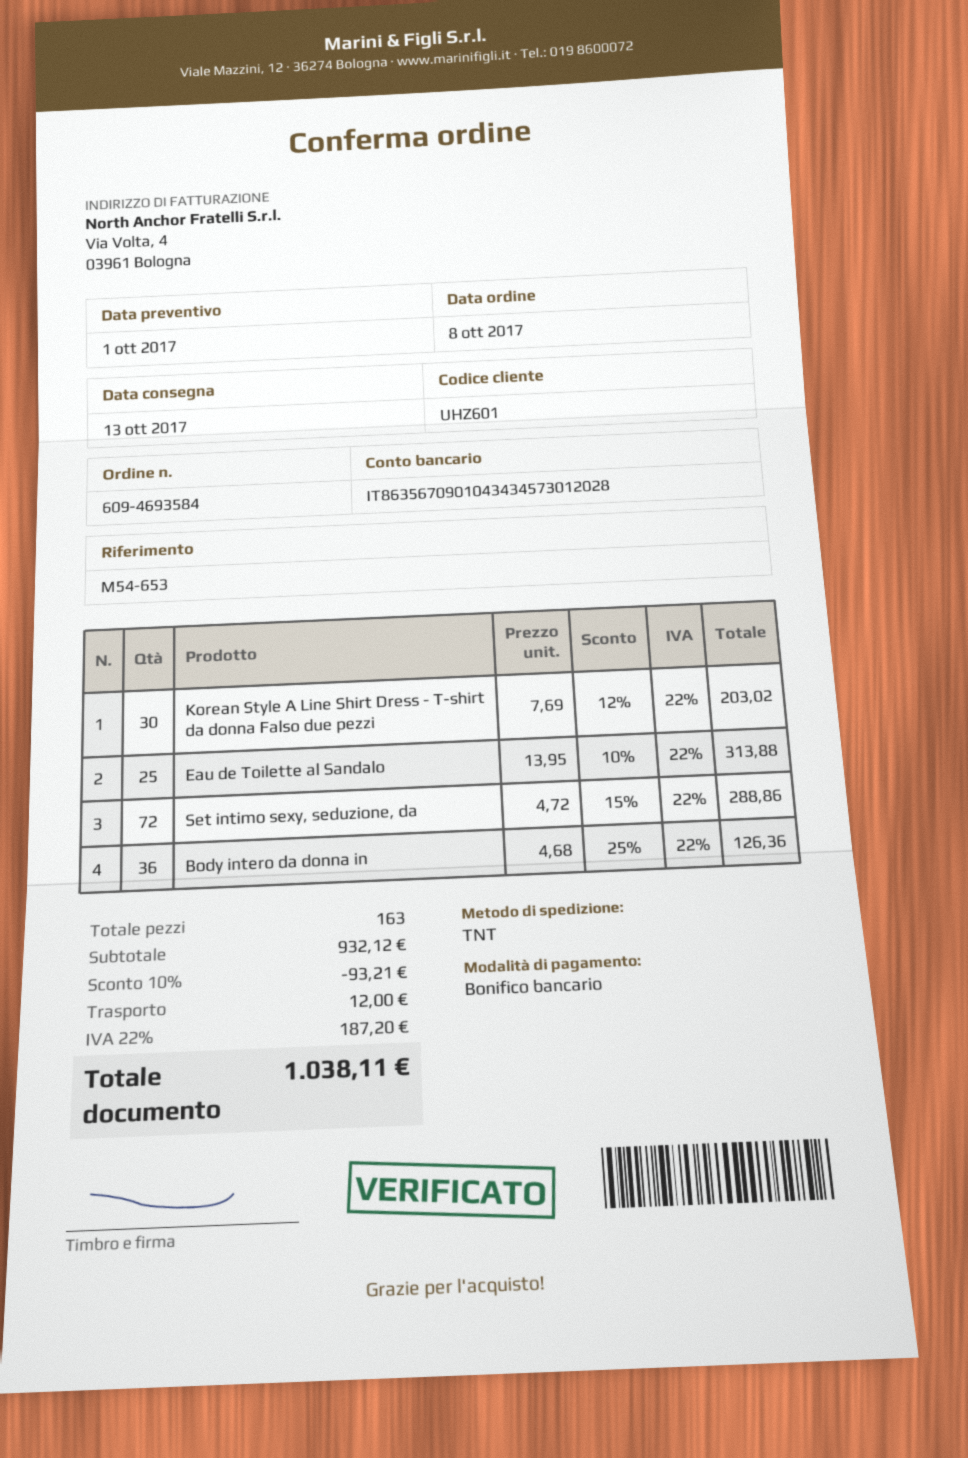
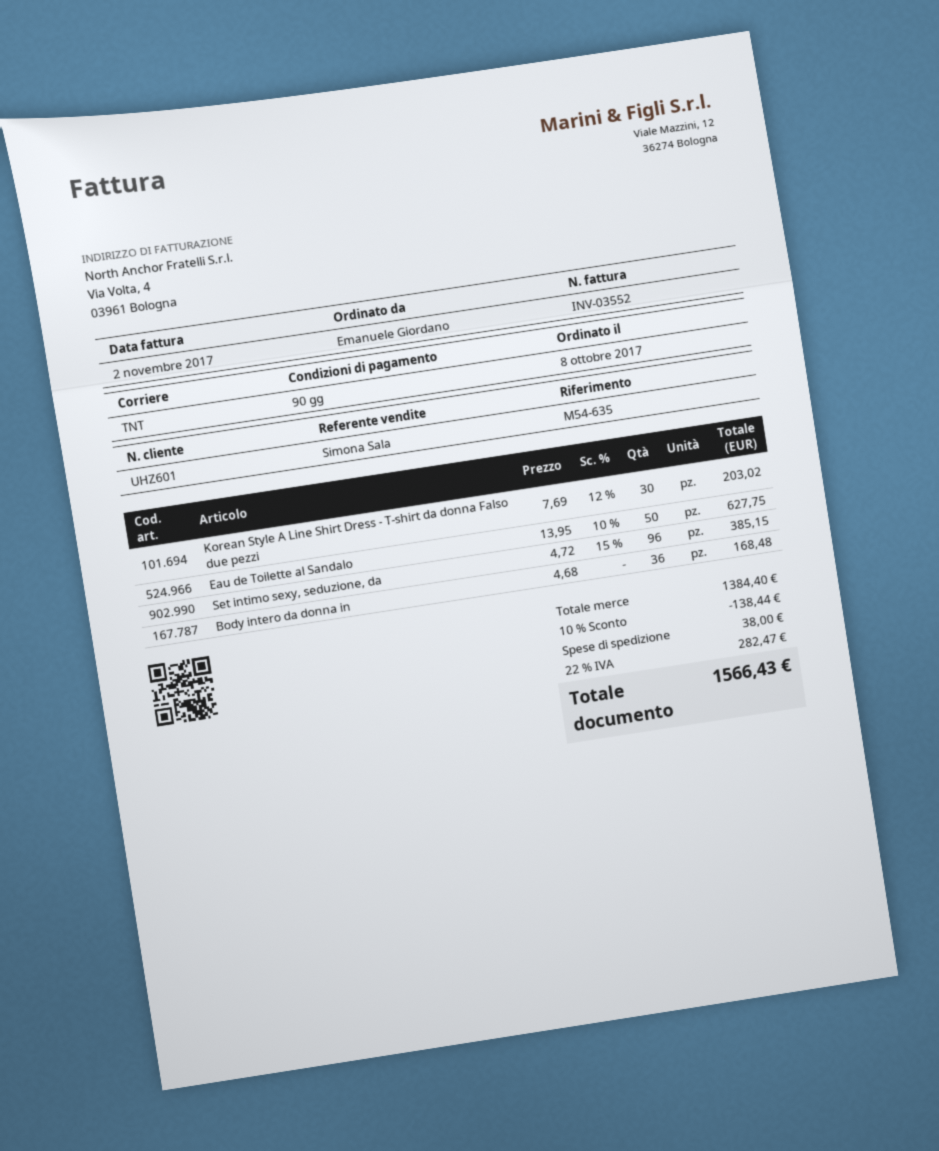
reference: M54-653 -> M54-635
Eau de Toilette al Sandalo: 25 x 13.95 - 10% = 313.88 -> 50 x 13.95 - 10% = 627.75
Set intimo sexy, seduzione, da: 72 x 4.72 - 15% = 288.86 -> 96 x 4.72 - 15% = 385.15
Body intero da donna in: 36 x 4.68 - 25% = 126.36 -> 36 x 4.68 = 168.48
subtotal: 932.12 -> 1384.40
discount: 10% = 93.21 -> 10% = 138.44
shipping: 12.00 -> 38.00
tax: 22% = 187.20 -> 22% = 282.47
total: 1038.11 -> 1566.43

